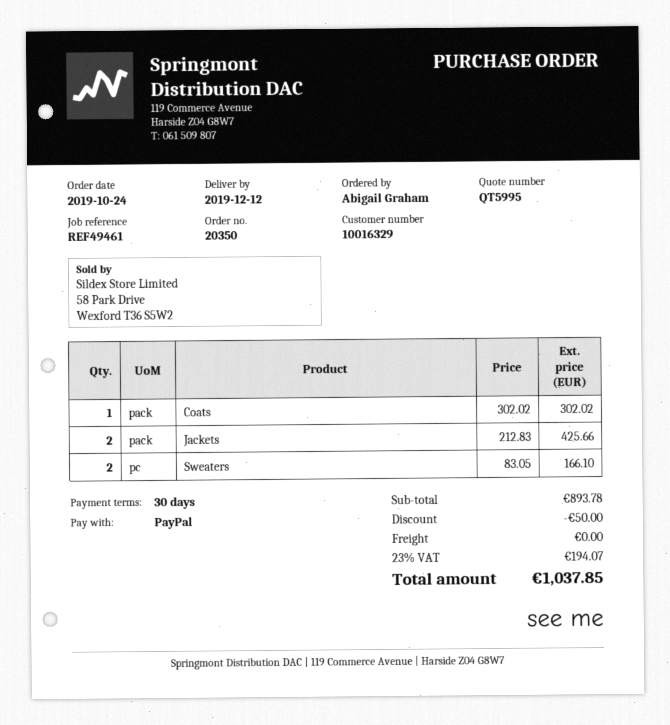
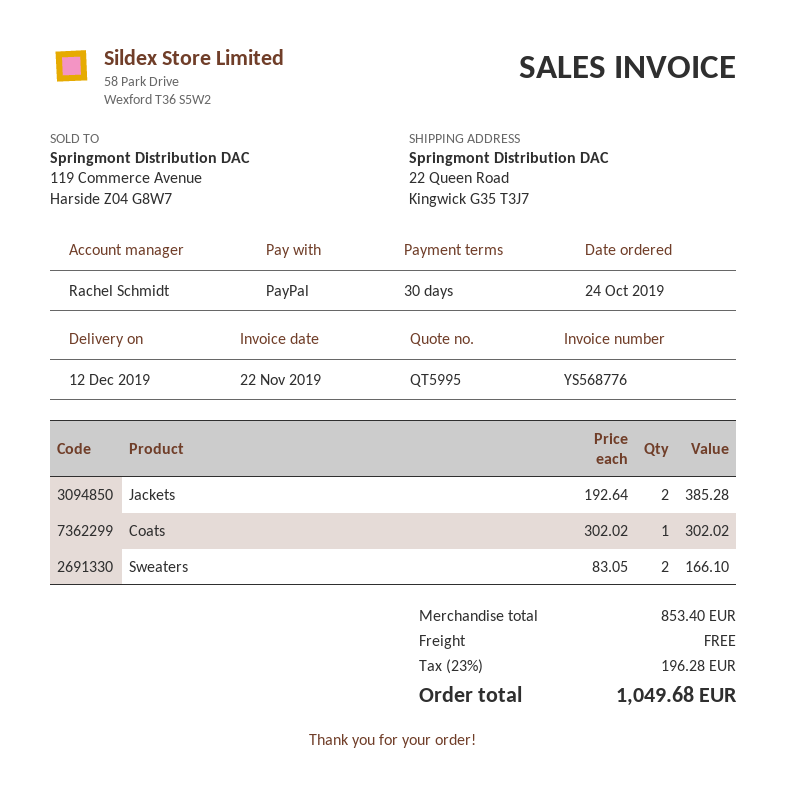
Jackets: 2 x 212.83 = 425.66 -> 2 x 192.64 = 385.28
subtotal: 893.78 -> 853.40
discount: 50.00 -> none
tax: 23% = 194.07 -> 23% = 196.28
total: 1037.85 -> 1049.68

